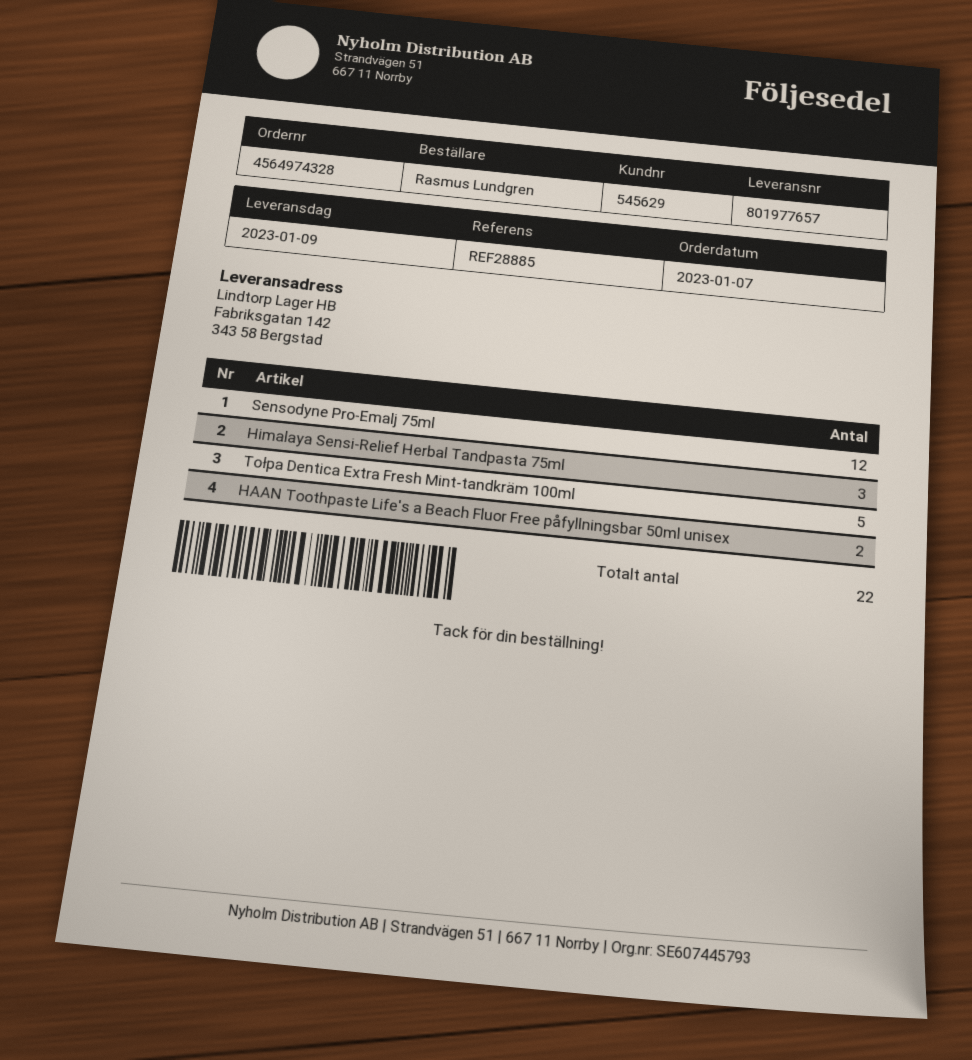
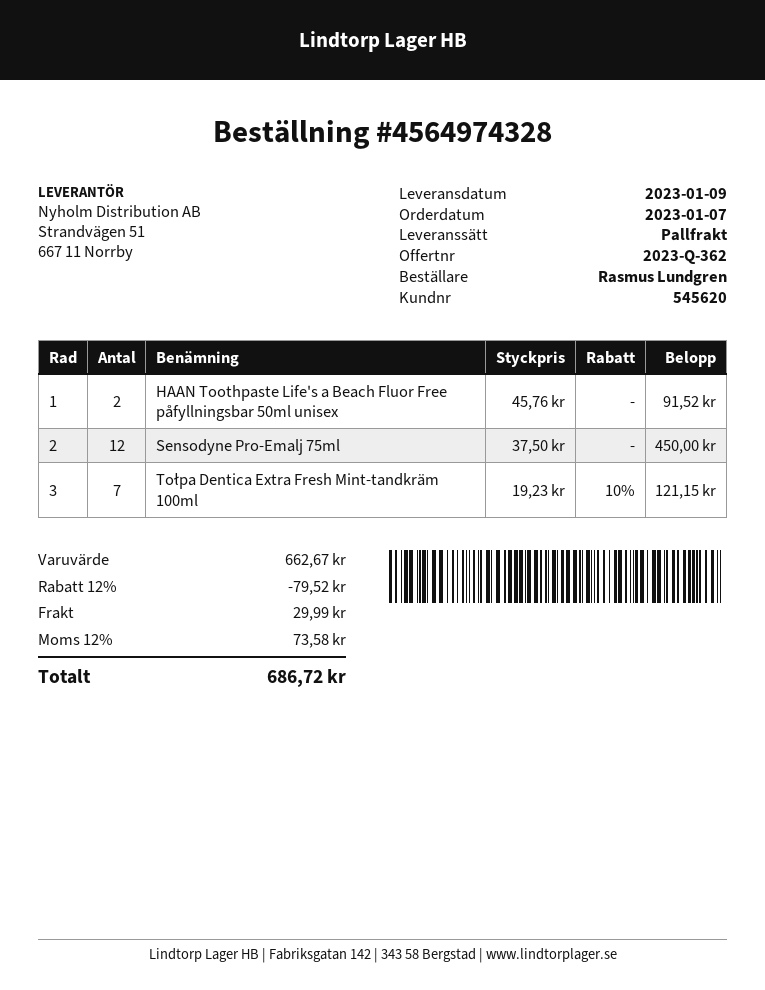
customer number: 545629 -> 545620
Himalaya Sensi-Relief Herbal Tandpasta 75ml: 3 -> none
Tołpa Dentica Extra Fresh Mint-tandkräm 100ml: 5 -> 7

